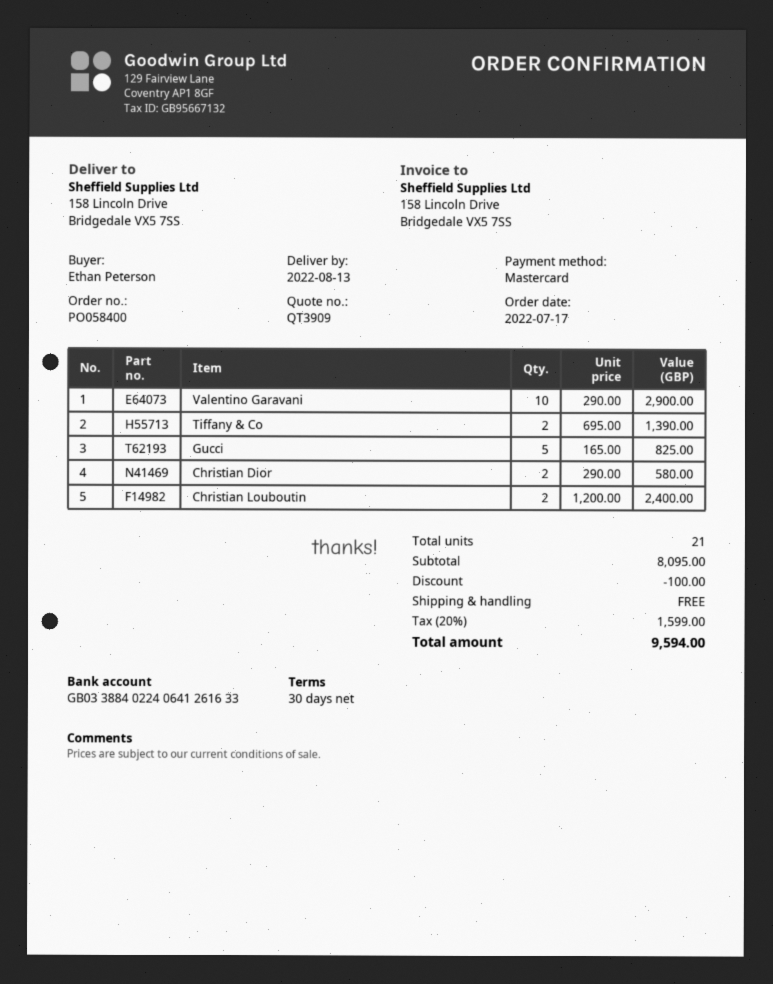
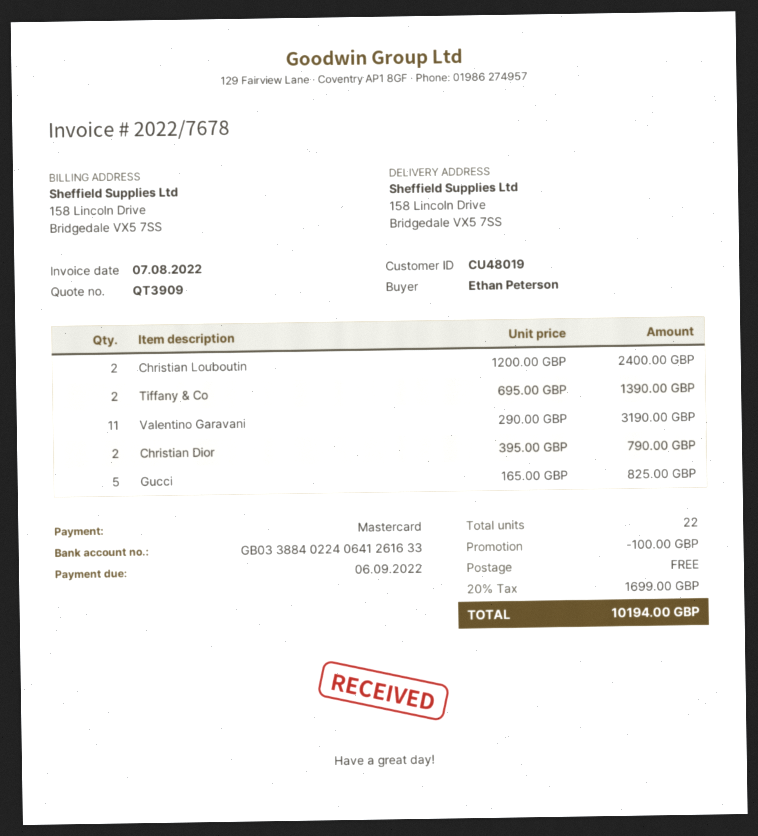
Valentino Garavani: 10 x 290.00 = 2900.00 -> 11 x 290.00 = 3190.00
Christian Dior: 2 x 290.00 = 580.00 -> 2 x 395.00 = 790.00
total quantity: 21 -> 22
tax: 20% = 1599.00 -> 20% = 1699.00
total: 9594.00 -> 10194.00

